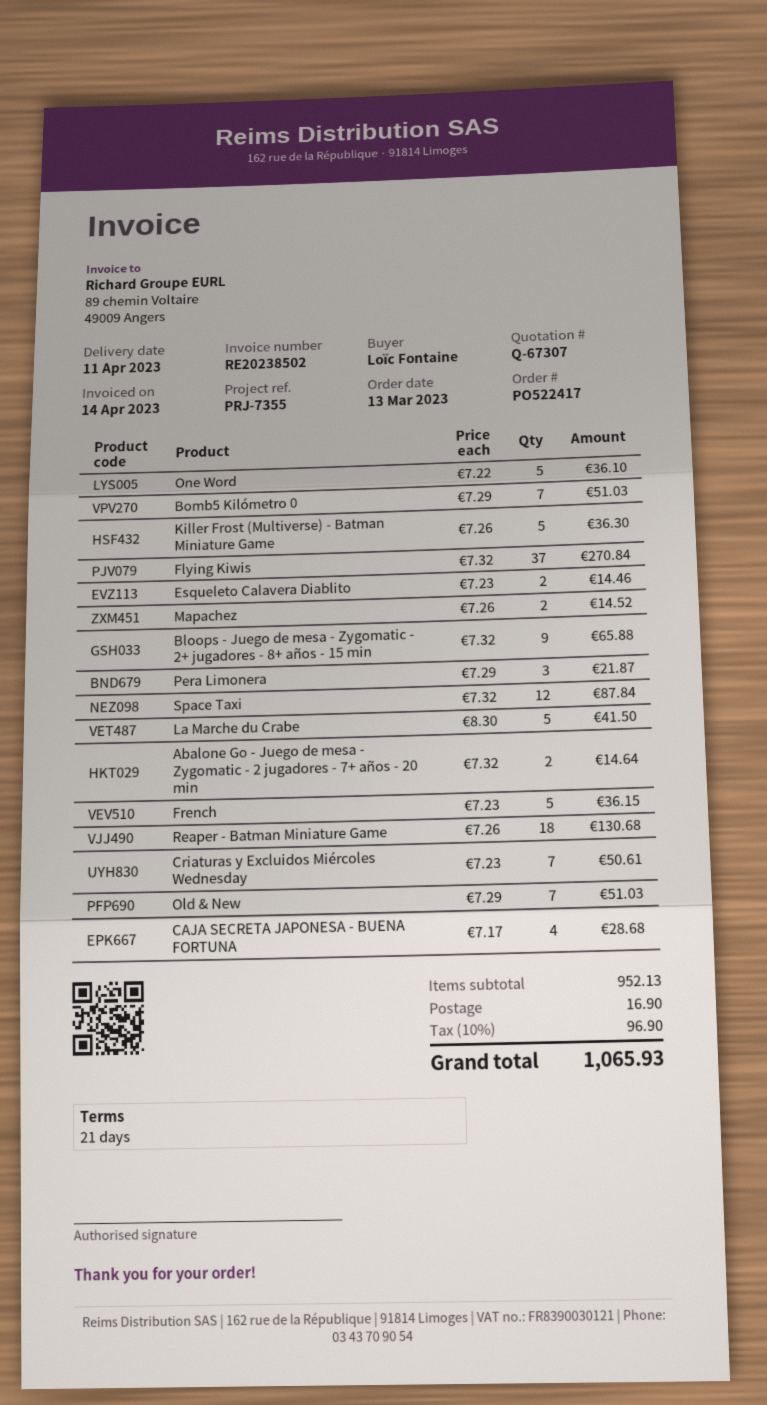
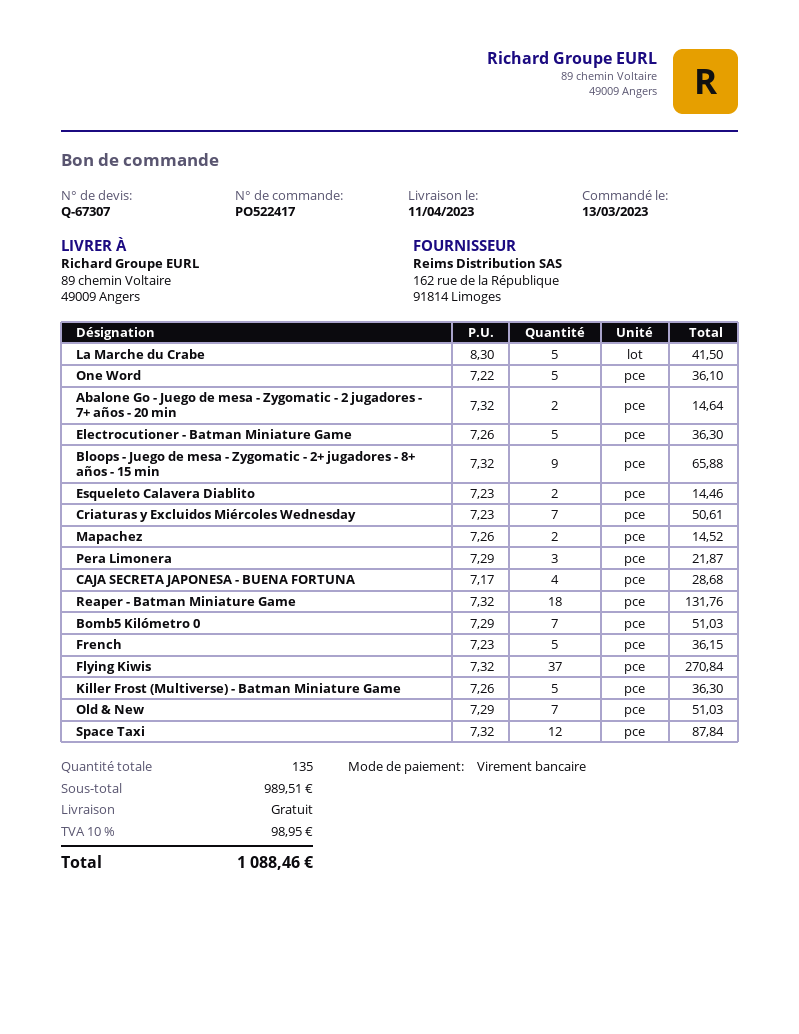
Reaper - Batman Miniature Game: 18 x 7.26 = 130.68 -> 18 x 7.32 = 131.76
Electrocutioner - Batman Miniature Game: none -> 5 x 7.26 = 36.30
subtotal: 952.13 -> 989.51
shipping: 16.90 -> 0.00
tax: 10% = 96.90 -> 10% = 98.95
total: 1065.93 -> 1088.46

